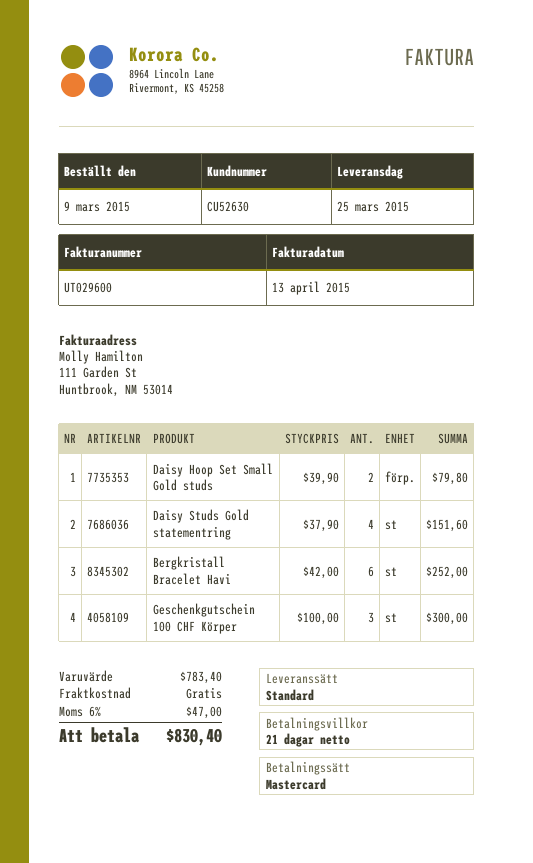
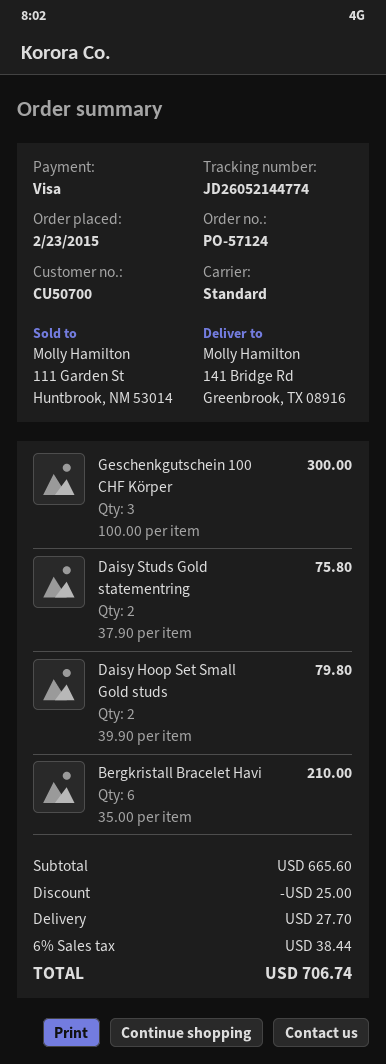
order date: 2015-03-09 -> 2015-02-23
customer number: CU52630 -> CU50700
payment method: Mastercard -> Visa
Daisy Studs Gold statementring: 4 x 37.90 = 151.60 -> 2 x 37.90 = 75.80
Bergkristall Bracelet Havi: 6 x 42.00 = 252.00 -> 6 x 35.00 = 210.00
subtotal: 783.40 -> 665.60
discount: none -> 25.00
shipping: 0.00 -> 27.70
tax: 6% = 47.00 -> 6% = 38.44
total: 830.40 -> 706.74

